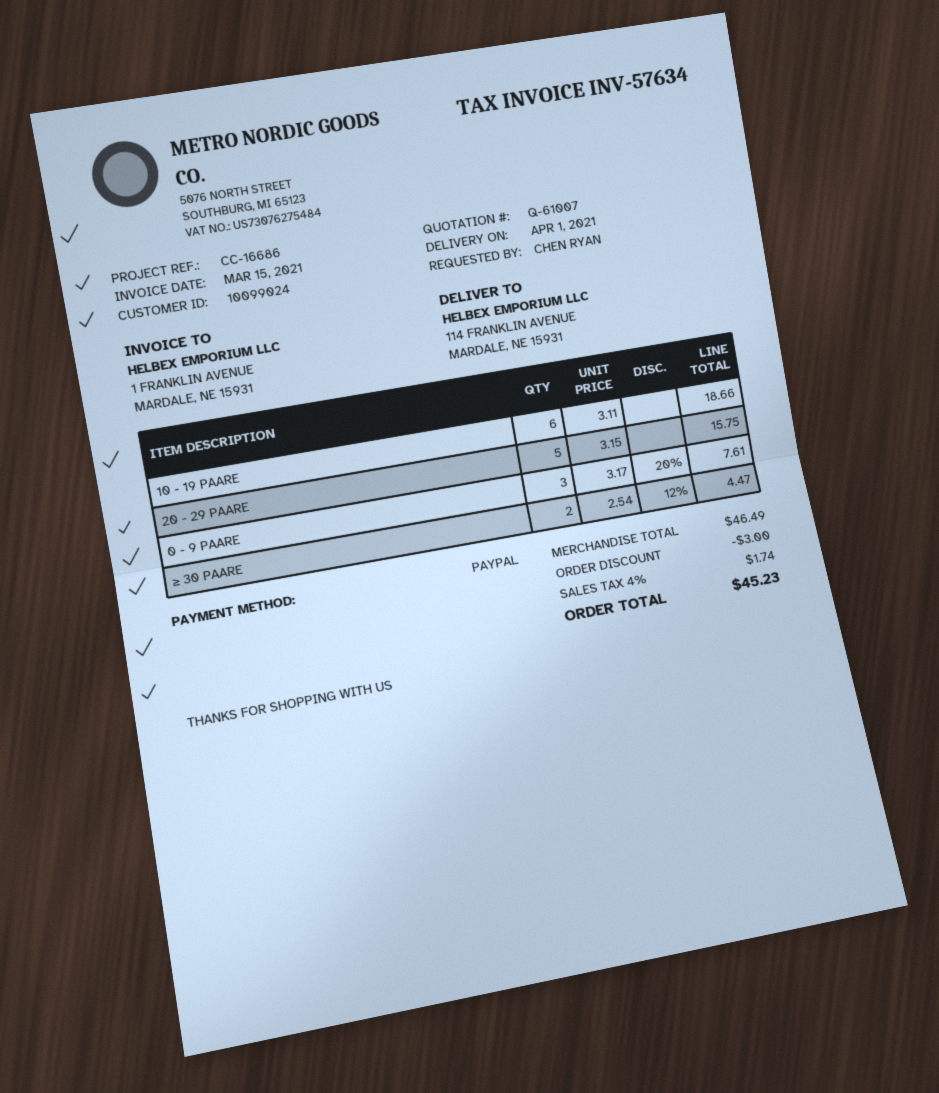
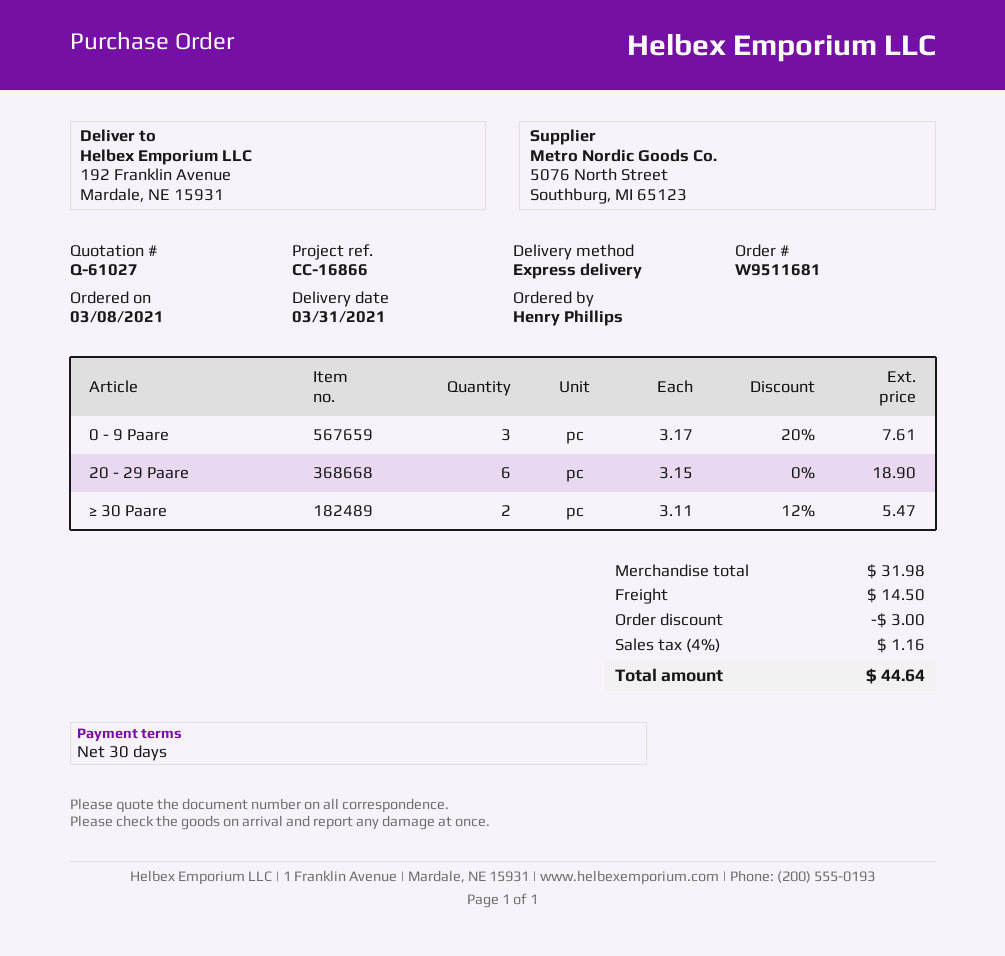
quote number: Q-61007 -> Q-61027
delivery date: 2021-04-01 -> 2021-03-31
reference: CC-16686 -> CC-16866
ordered by: CHEN RYAN -> Henry Phillips
ship to: 114 FRANKLIN AVENUE, MARDALE, NE 15931 -> 192 Franklin Avenue, Mardale, NE 15931
10 - 19 PAARE: 6 x 3.11 = 18.66 -> none
20 - 29 PAARE: 5 x 3.15 = 15.75 -> 6 x 3.15 = 18.90
≥ 30 PAARE: 2 x 2.54 - 12% = 4.47 -> 2 x 3.11 - 12% = 5.47
subtotal: 46.49 -> 31.98
shipping: none -> 14.50
tax: 4% = 1.74 -> 4% = 1.16
total: 45.23 -> 44.64

